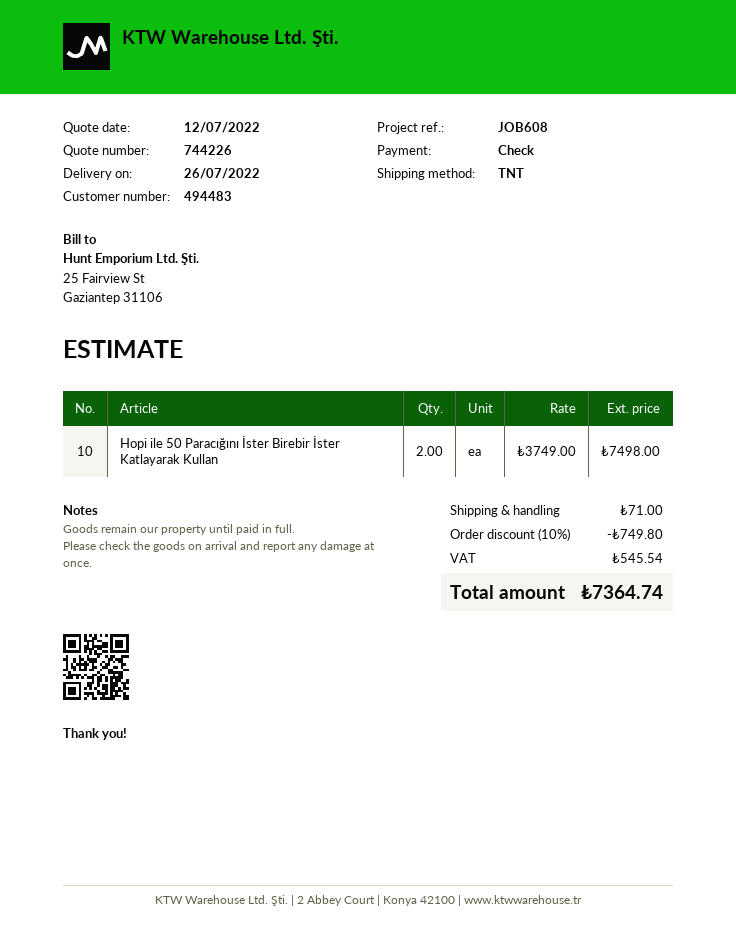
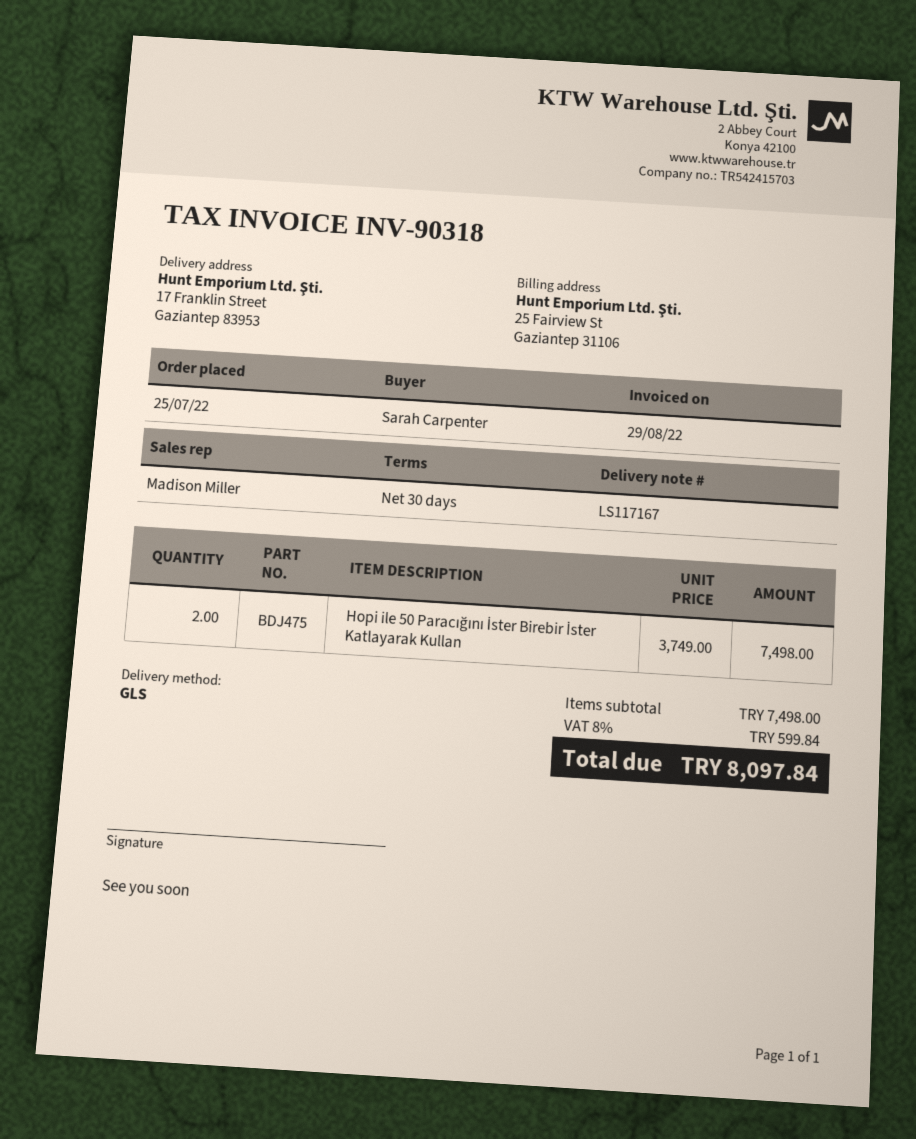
shipping method: TNT -> GLS
discount: 10% = 749.80 -> none
shipping: 71.00 -> none
tax: 545.54 -> 599.84
total: 7364.74 -> 8097.84

